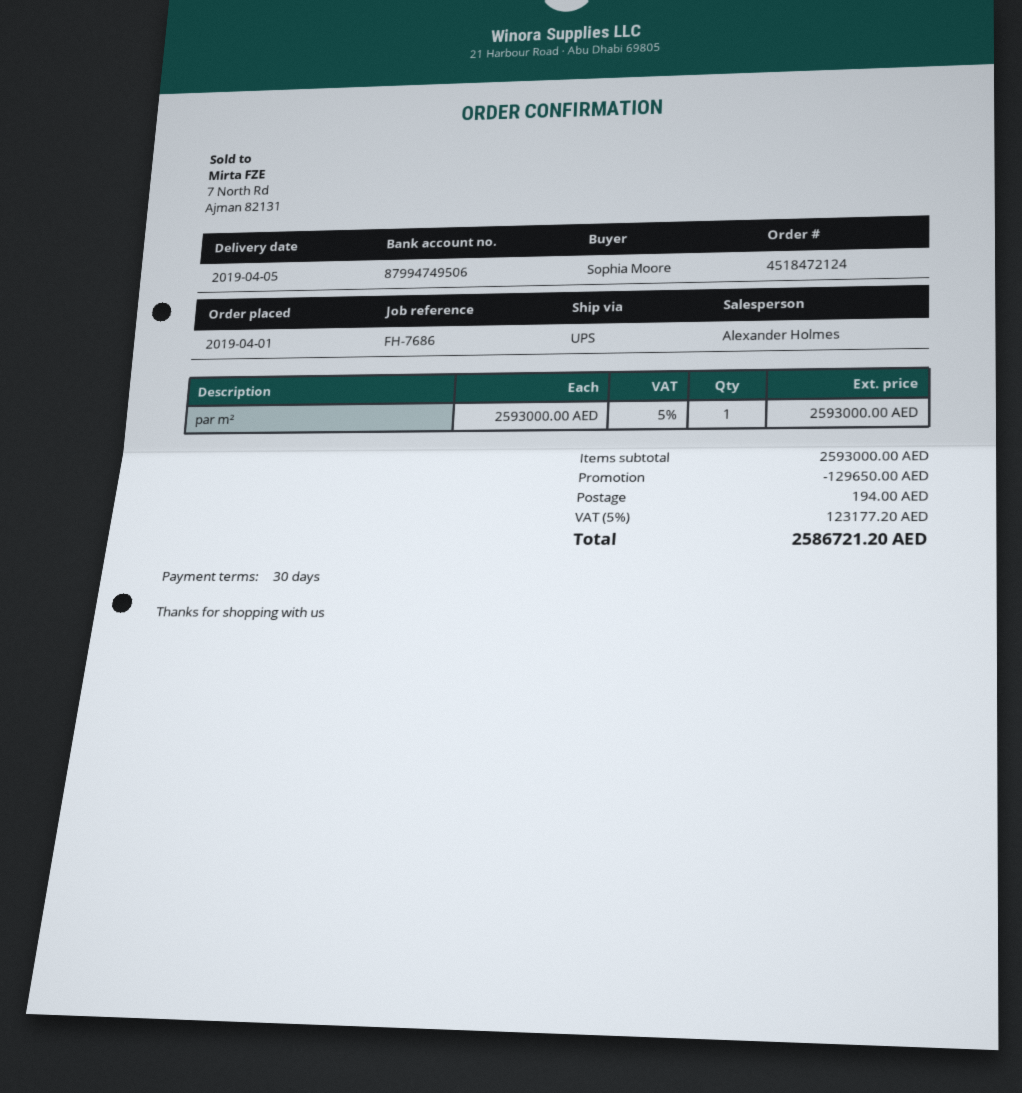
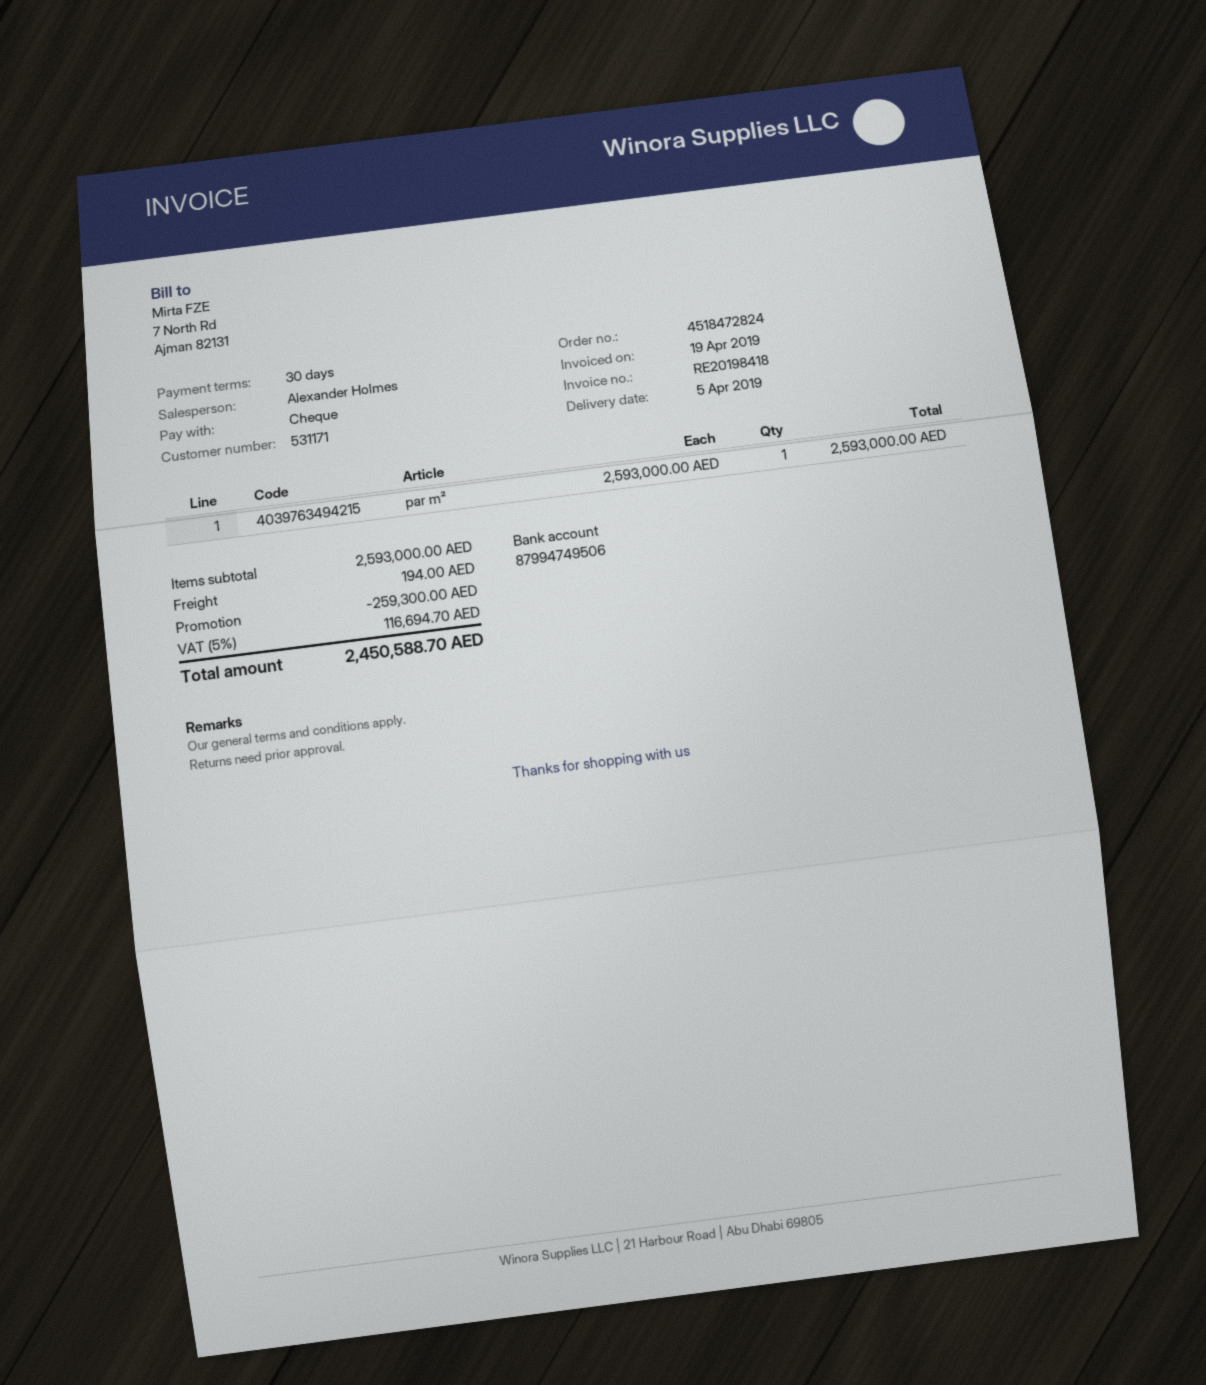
order number: 4518472124 -> 4518472824
discount: 129650.00 -> 259300.00
tax: 5% = 123177.20 -> 5% = 116694.70
total: 2586721.20 -> 2450588.70

